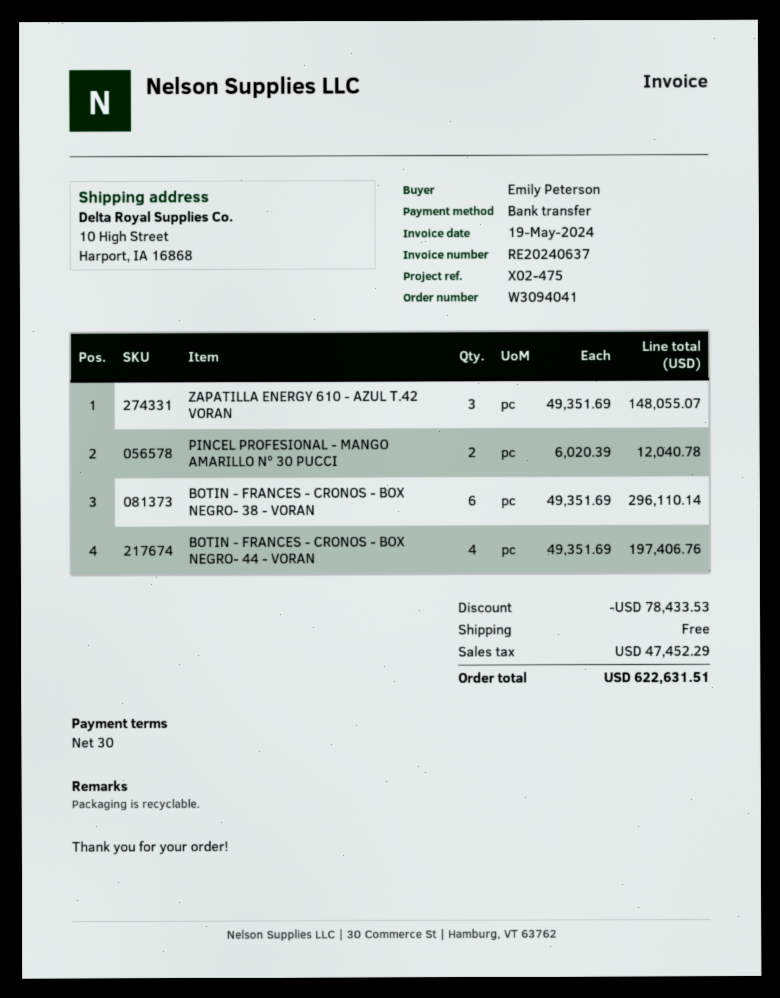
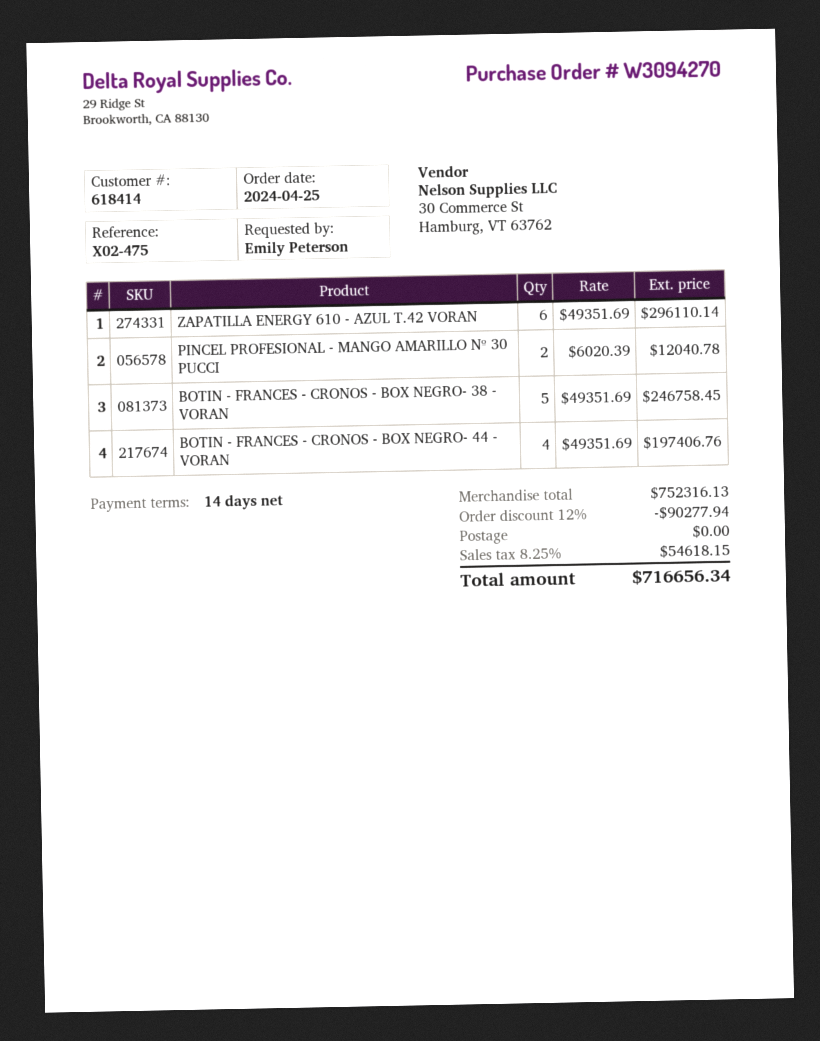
order number: W3094041 -> W3094270
payment terms: 30 days -> 14 days
ZAPATILLA ENERGY 610 - AZUL T.42 VORAN: 3 x 49351.69 = 148055.07 -> 6 x 49351.69 = 296110.14
BOTIN - FRANCES - CRONOS - BOX NEGRO- 38 - VORAN: 6 x 49351.69 = 296110.14 -> 5 x 49351.69 = 246758.45
discount: 78433.53 -> 90277.94
tax: 47452.29 -> 54618.15
total: 622631.51 -> 716656.34

